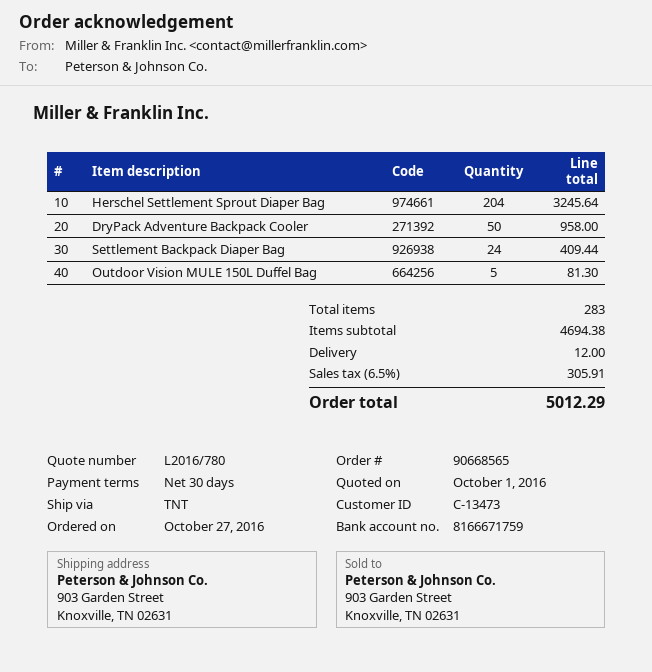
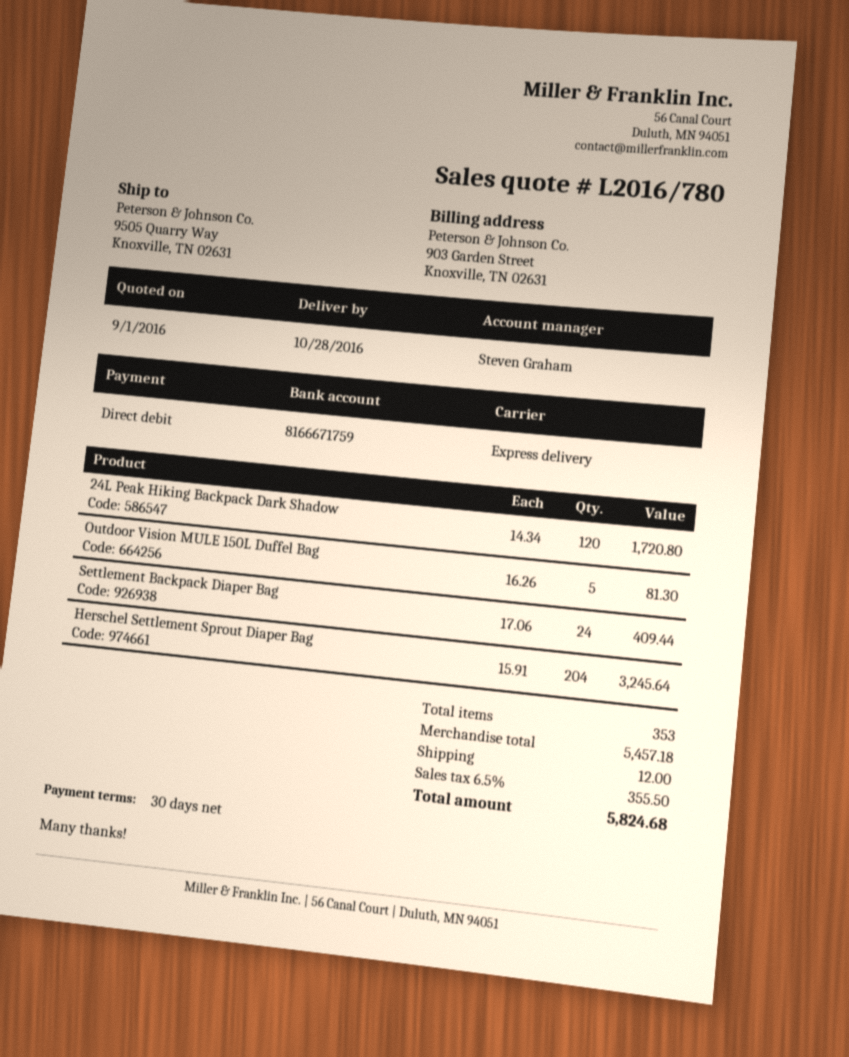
quote date: 2016-10-01 -> 2016-09-01
shipping method: TNT -> express
ship to: 903 Garden Street, Knoxville, TN 02631 -> 9505 Quarry Way, Knoxville, TN 02631
DryPack Adventure Backpack Cooler: 50 for 958.00 -> none
24L Peak Hiking Backpack Dark Shadow: none -> 120 for 1720.80
total quantity: 283 -> 353
subtotal: 4694.38 -> 5457.18
tax: 6.5% = 305.91 -> 6.5% = 355.50
total: 5012.29 -> 5824.68

